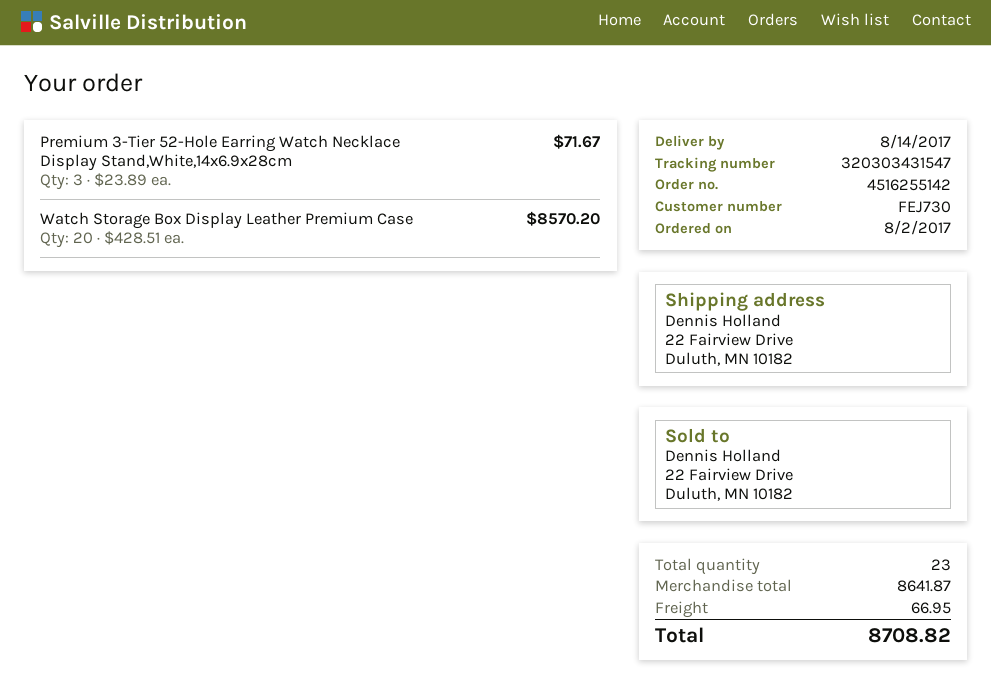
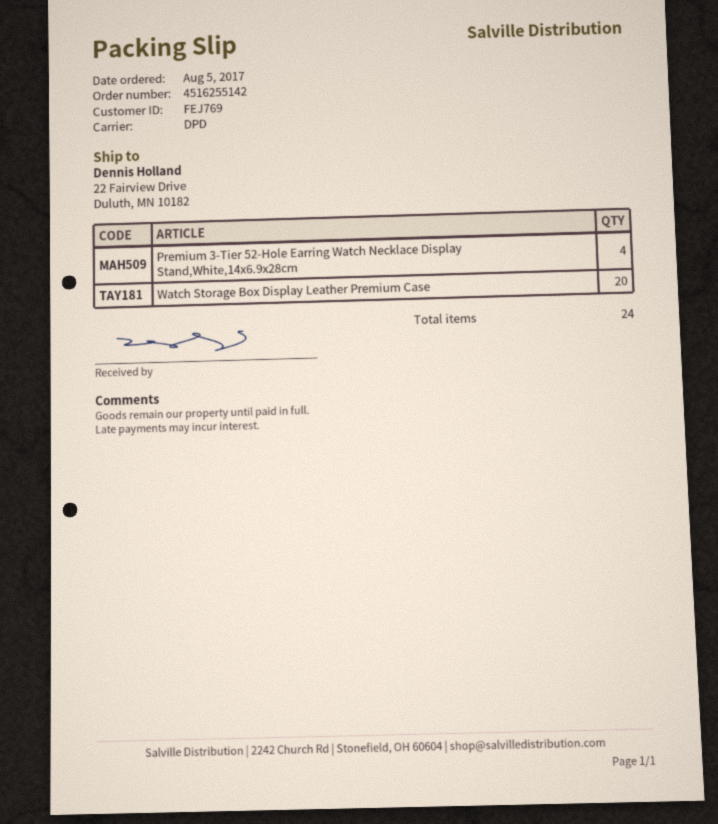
order date: 2017-08-02 -> 2017-08-05
customer number: FEJ730 -> FEJ769
Premium 3-Tier 52-Hole Earring Watch Necklace Display Stand,White,14x6.9x28cm: 3 -> 4
total quantity: 23 -> 24

